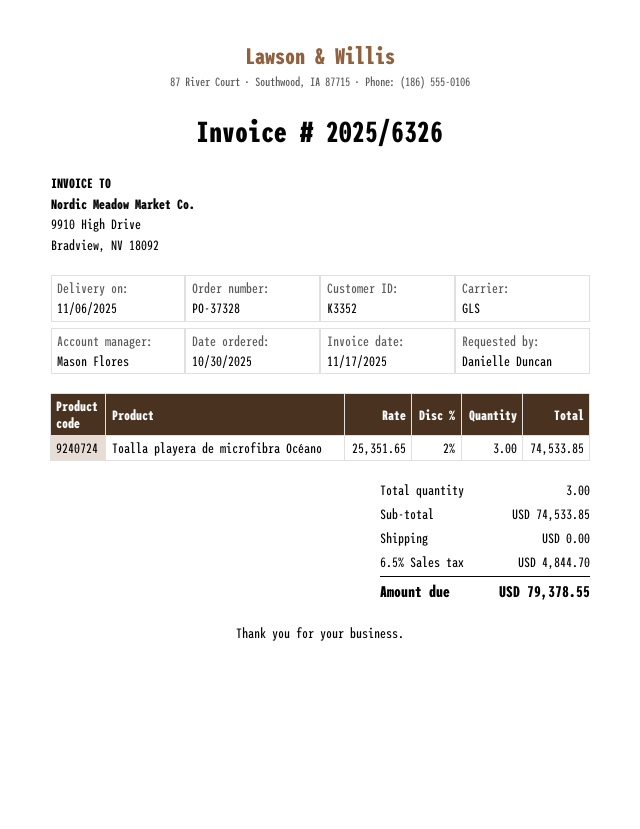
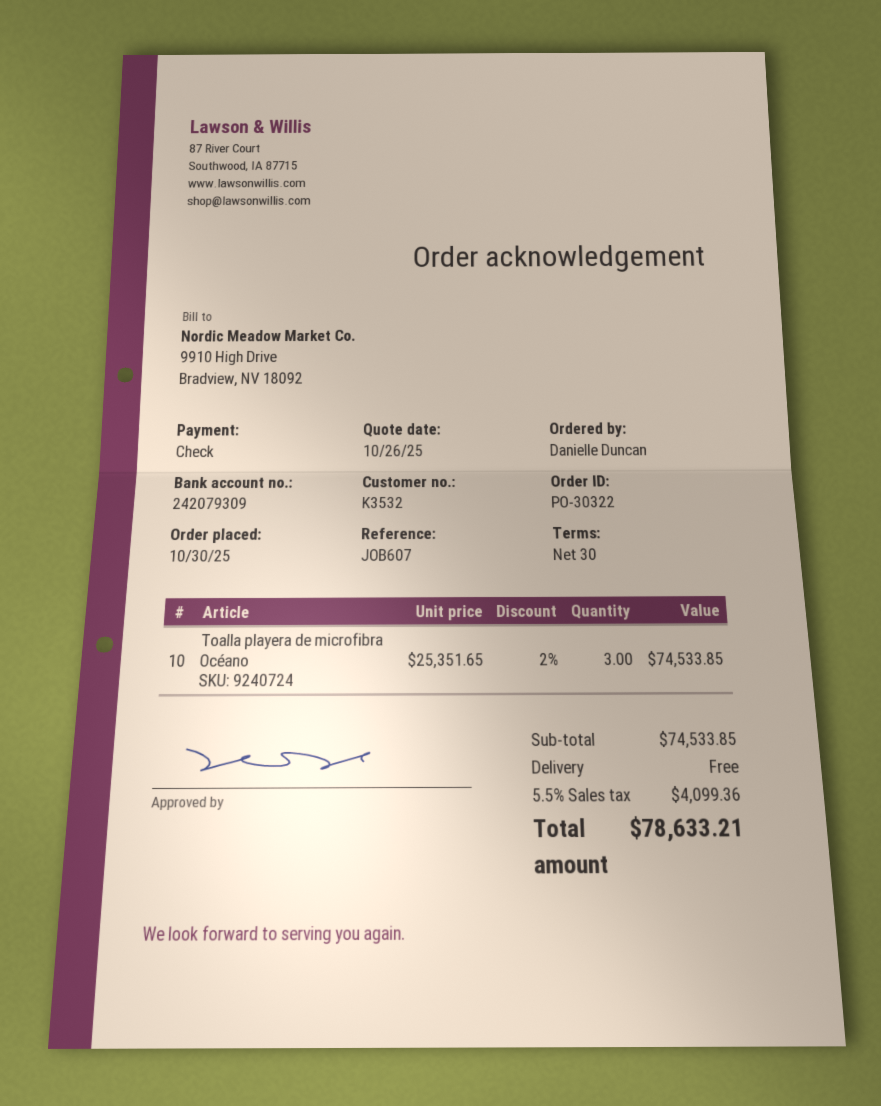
order number: PO-37328 -> PO-30322
customer number: K3352 -> K3532
tax: 6.5% = 4844.70 -> 5.5% = 4099.36
total: 79378.55 -> 78633.21

